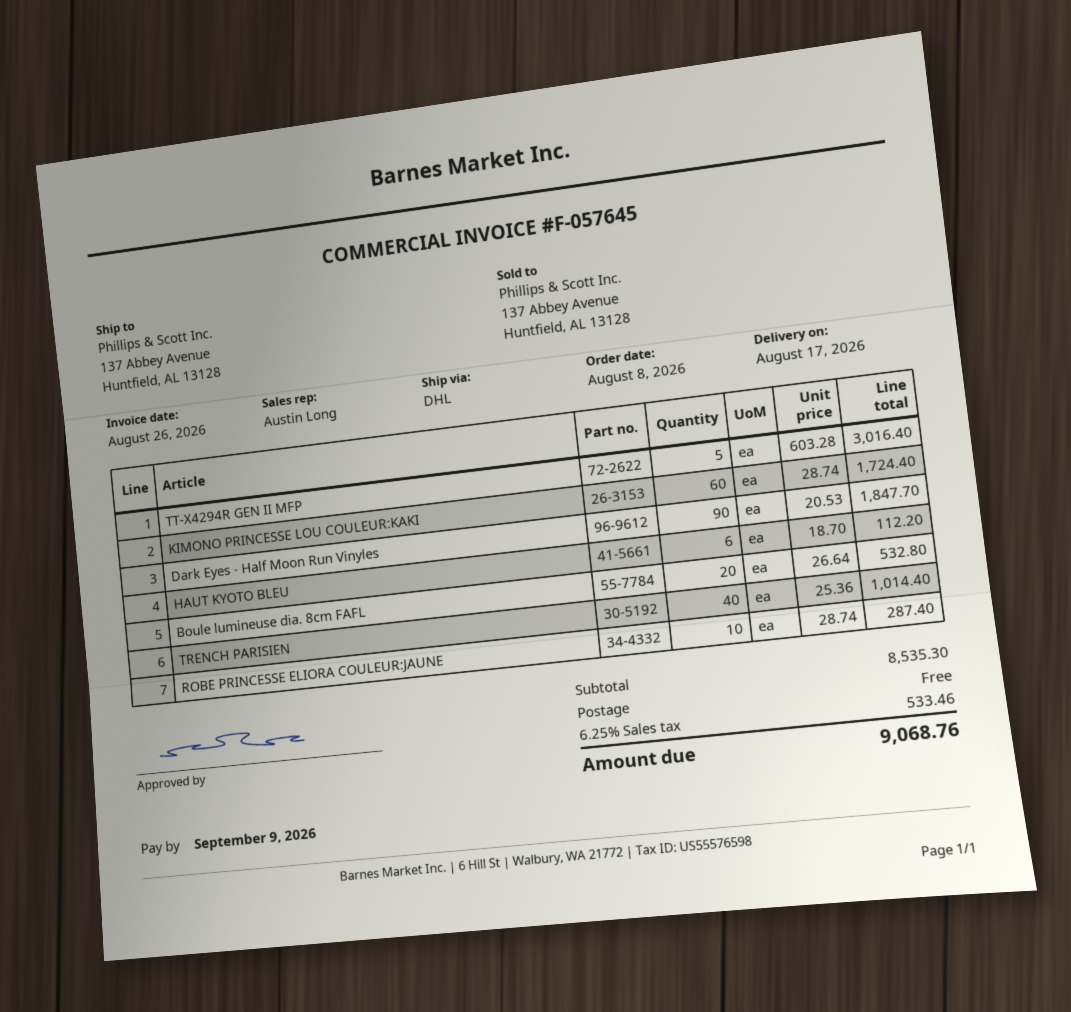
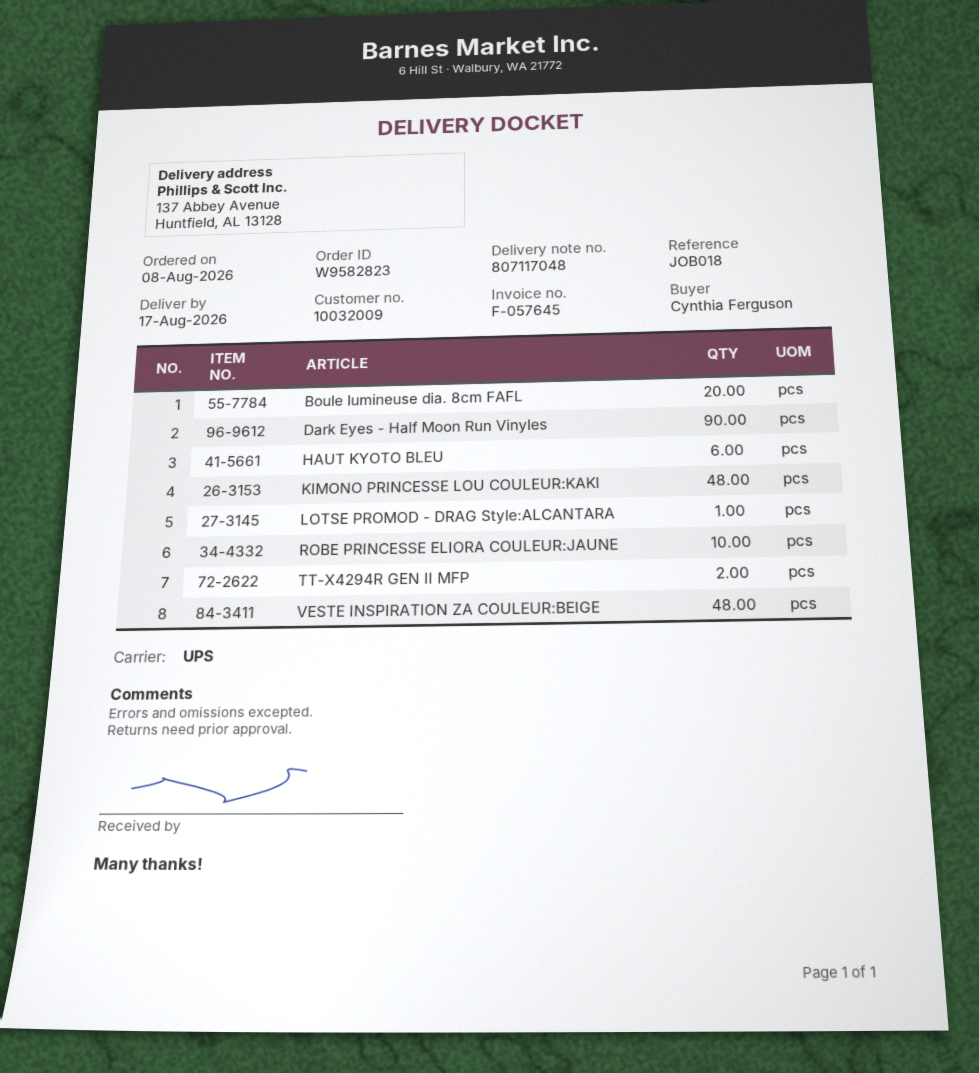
shipping method: DHL -> UPS
TT-X4294R GEN II MFP: 5 -> 2
KIMONO PRINCESSE LOU COULEUR:KAKI: 60 -> 48
TRENCH PARISIEN: 40 -> none
LOTSE PROMOD - DRAG Style:ALCANTARA: none -> 1
VESTE INSPIRATION ZA COULEUR:BEIGE: none -> 48

